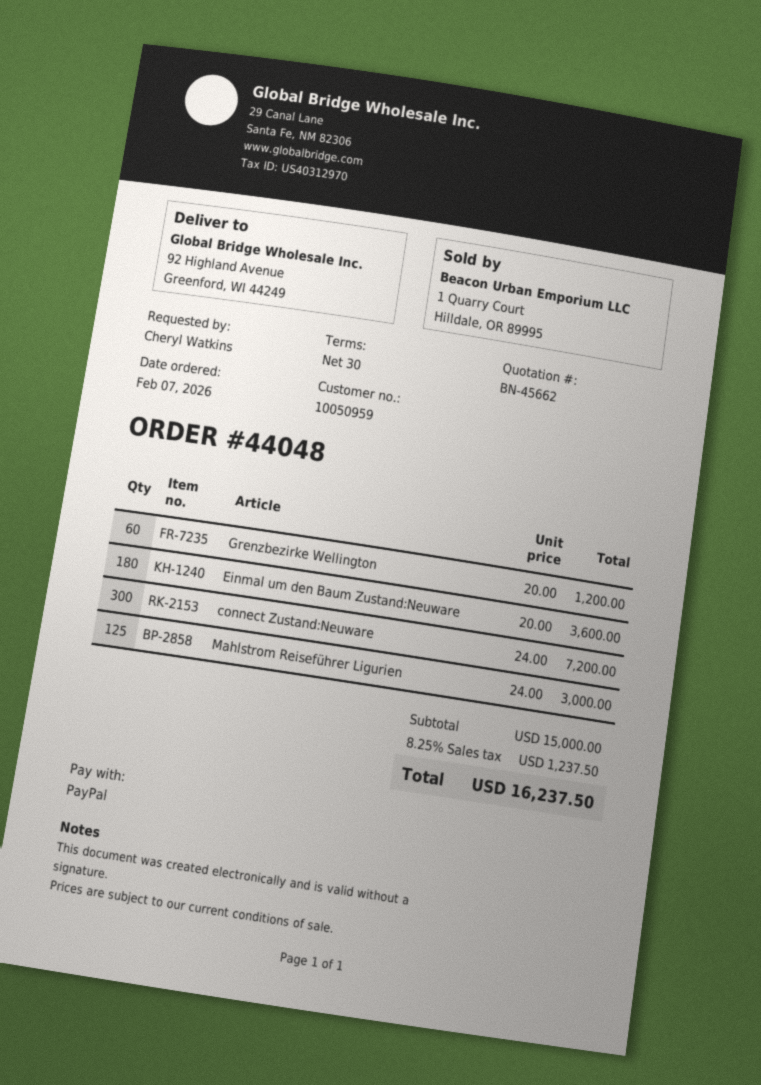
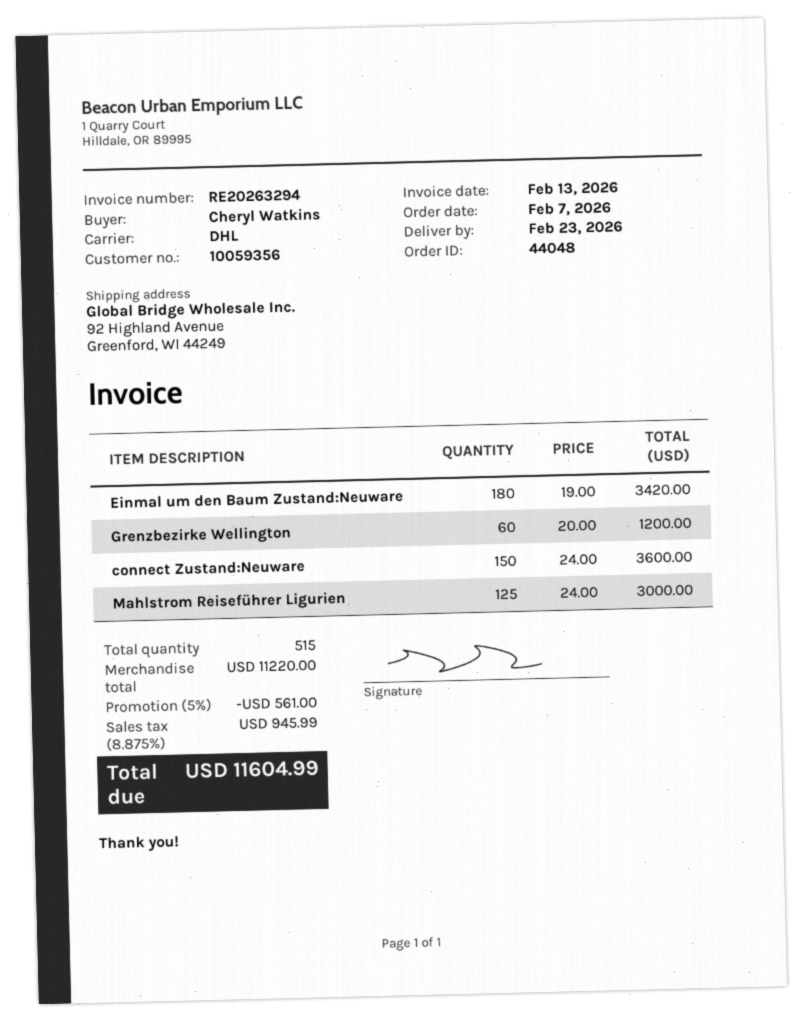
customer number: 10050959 -> 10059356
Einmal um den Baum Zustand:Neuware: 180 x 20.00 = 3600.00 -> 180 x 19.00 = 3420.00
connect Zustand:Neuware: 300 x 24.00 = 7200.00 -> 150 x 24.00 = 3600.00
subtotal: 15000.00 -> 11220.00
discount: none -> 5% = 561.00
tax: 8.25% = 1237.50 -> 8.875% = 945.99
total: 16237.50 -> 11604.99

